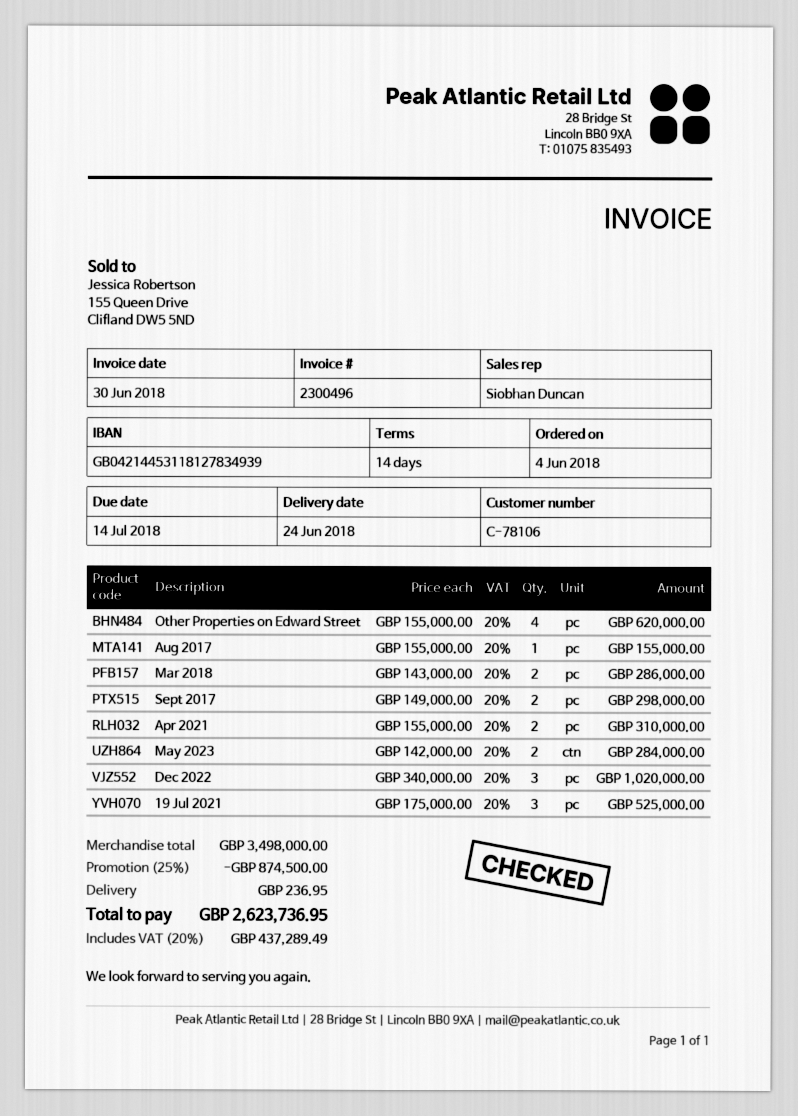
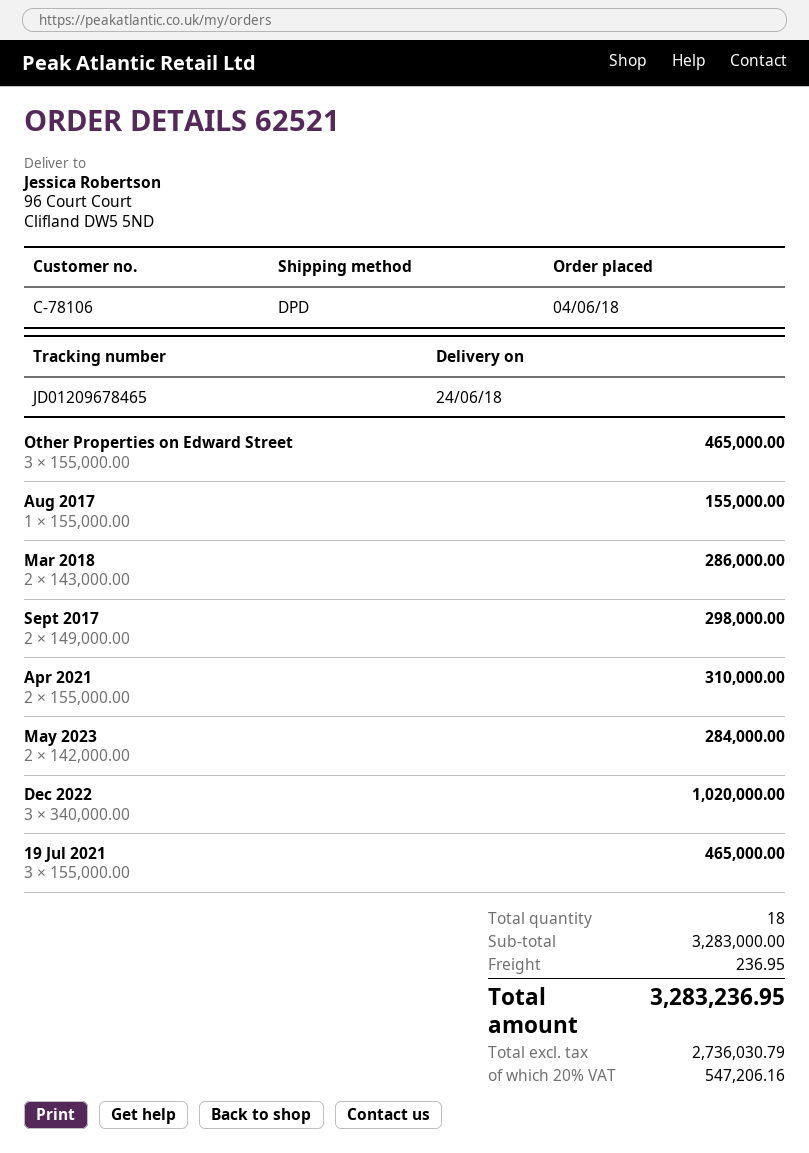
Other Properties on Edward Street: 4 x 155000.00 = 620000.00 -> 3 x 155000.00 = 465000.00
19 Jul 2021: 3 x 175000.00 = 525000.00 -> 3 x 155000.00 = 465000.00
subtotal: 3498000.00 -> 3283000.00
discount: 25% = 874500.00 -> none
tax: 20% = 437289.49 -> 20% = 547206.16
total: 2623736.95 -> 3283236.95

